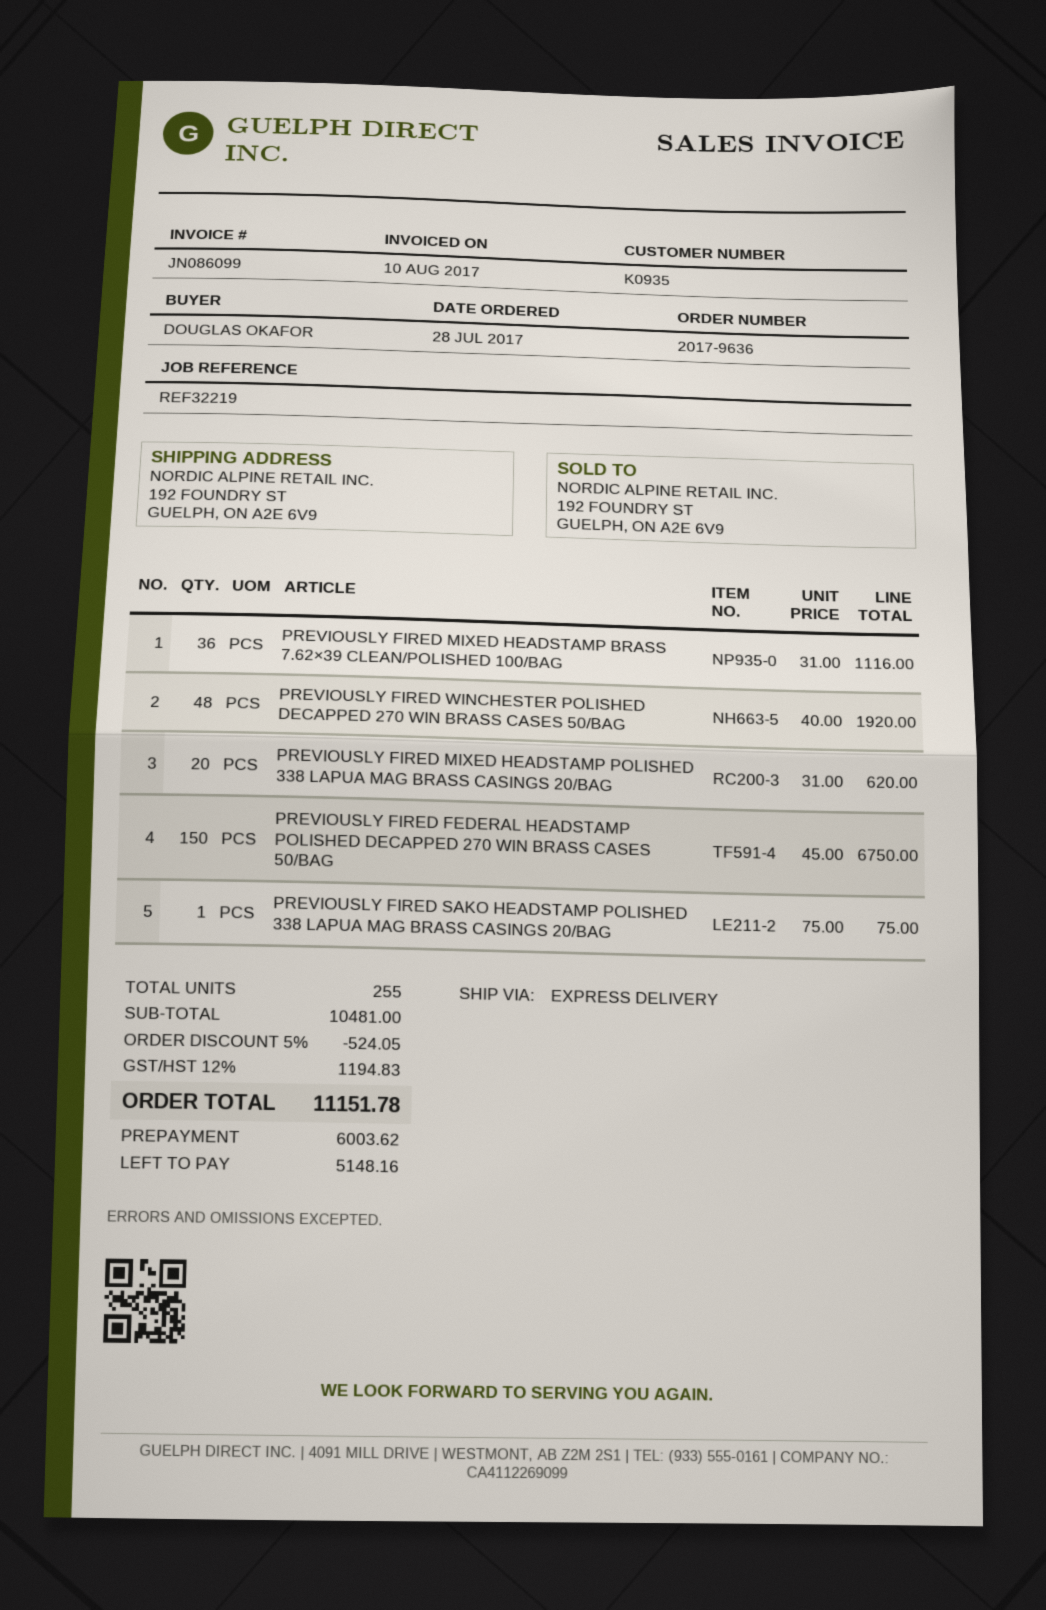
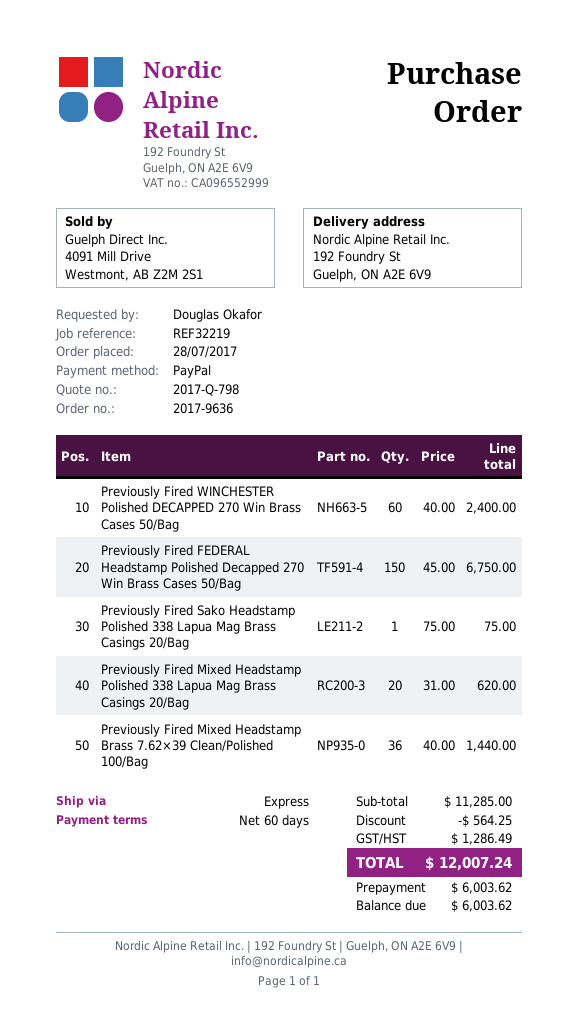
PREVIOUSLY FIRED MIXED HEADSTAMP BRASS 7.62×39 CLEAN/POLISHED 100/BAG: 36 x 31.00 = 1116.00 -> 36 x 40.00 = 1440.00
PREVIOUSLY FIRED WINCHESTER POLISHED DECAPPED 270 WIN BRASS CASES 50/BAG: 48 x 40.00 = 1920.00 -> 60 x 40.00 = 2400.00
subtotal: 10481.00 -> 11285.00
discount: 524.05 -> 564.25
tax: 1194.83 -> 1286.49
total: 11151.78 -> 12007.24
balance: 5148.16 -> 6003.62

